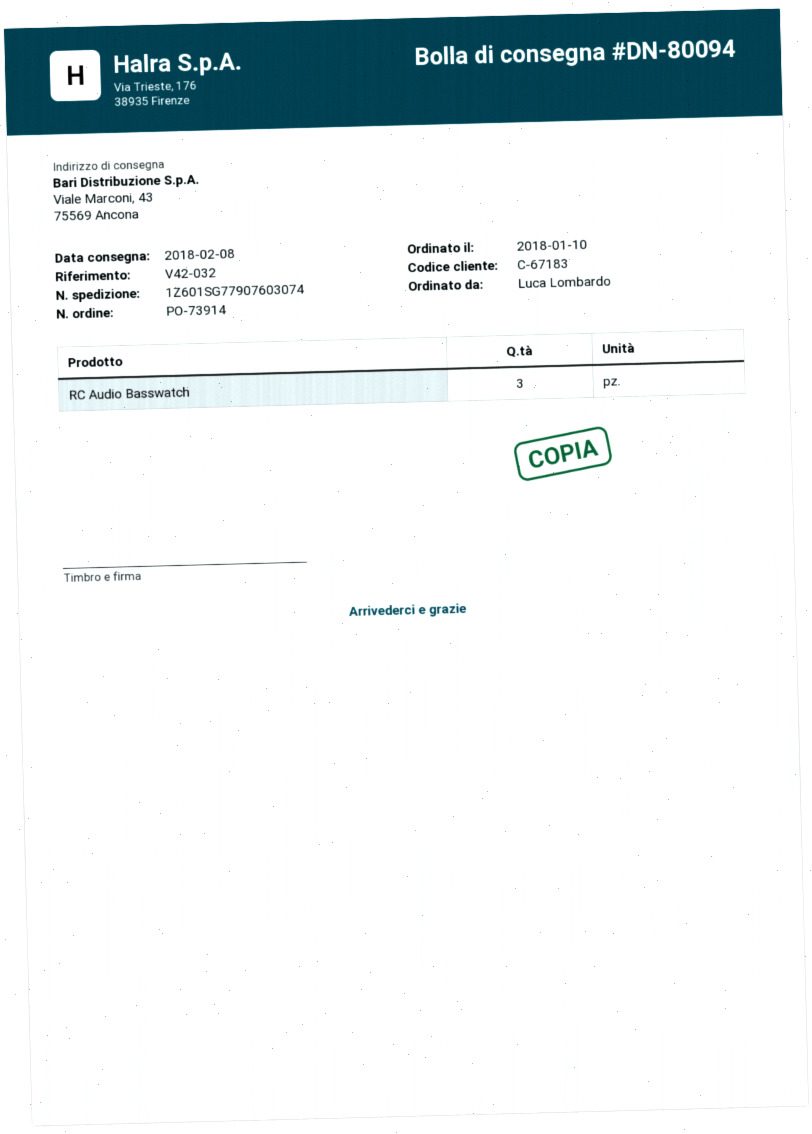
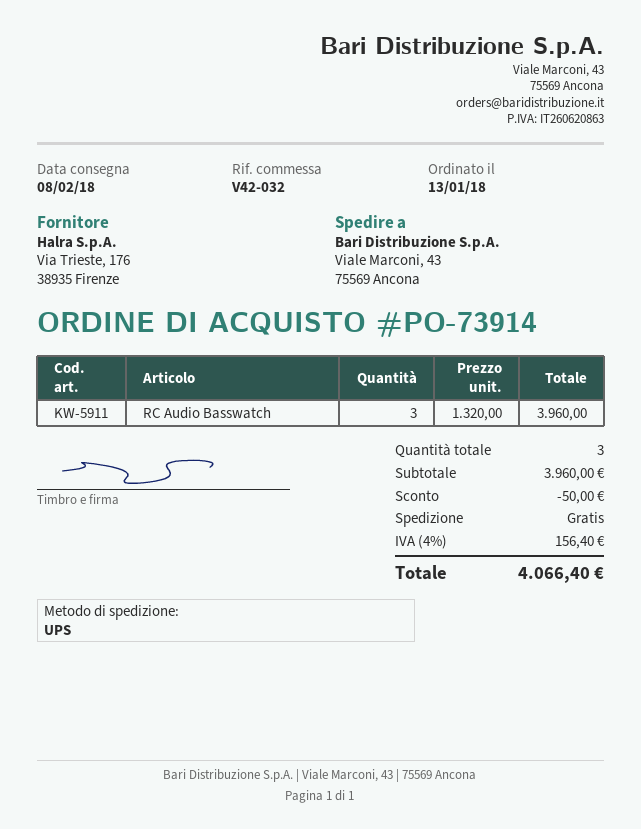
order date: 2018-01-10 -> 2018-01-13

